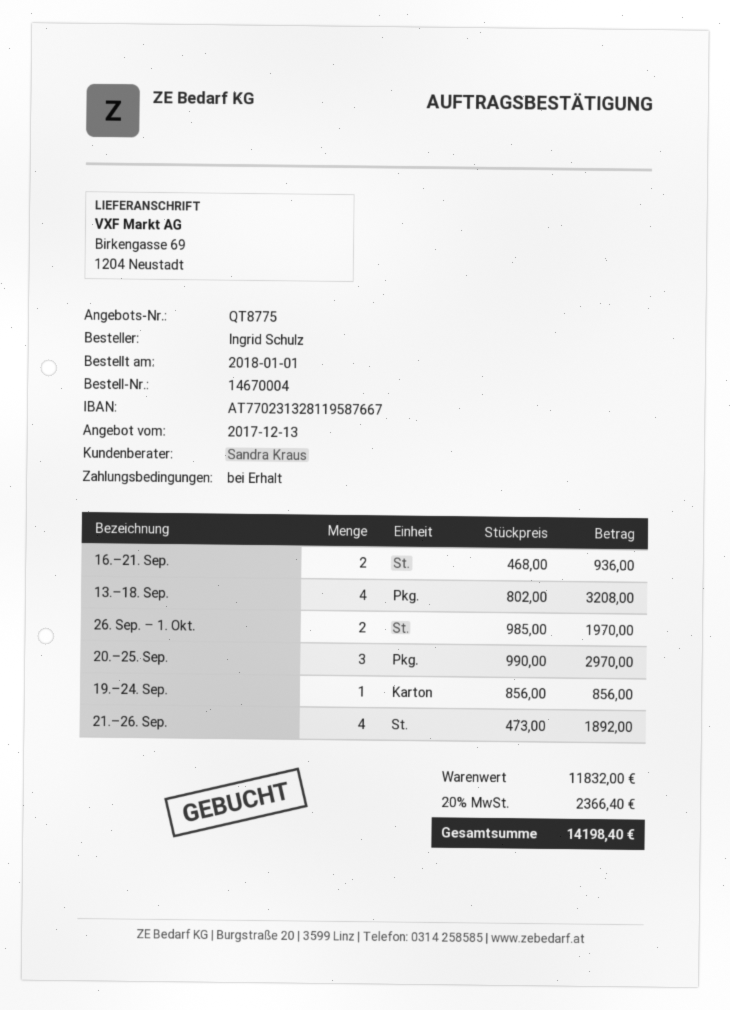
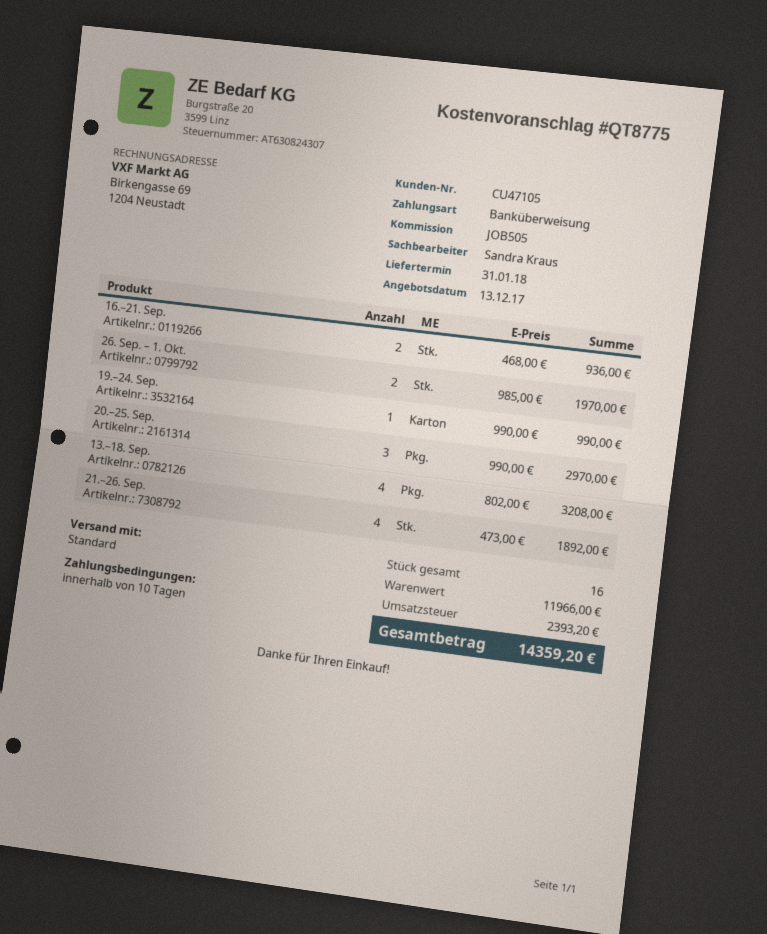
payment terms: on receipt -> 10 days
19.–24. Sep.: 1 x 856.00 = 856.00 -> 1 x 990.00 = 990.00
subtotal: 11832.00 -> 11966.00
tax: 2366.40 -> 2393.20
total: 14198.40 -> 14359.20

